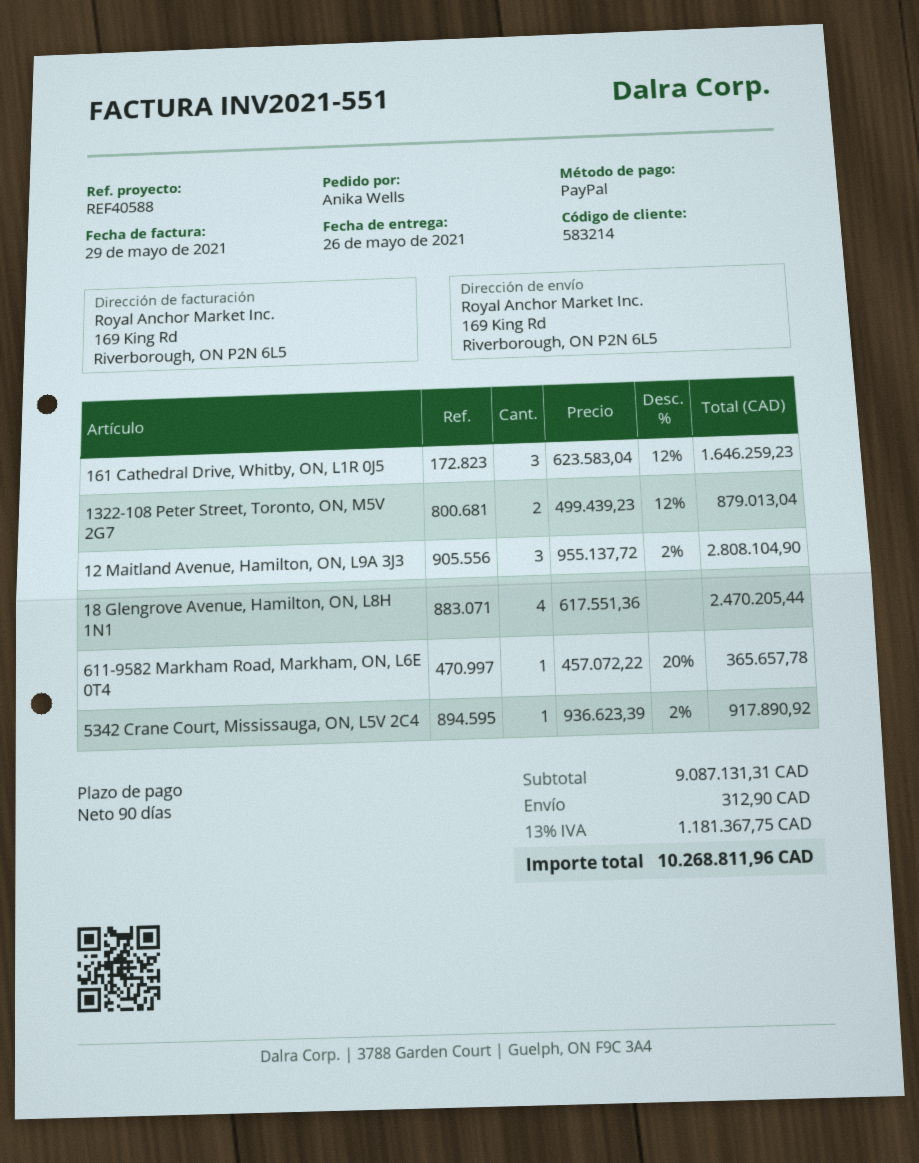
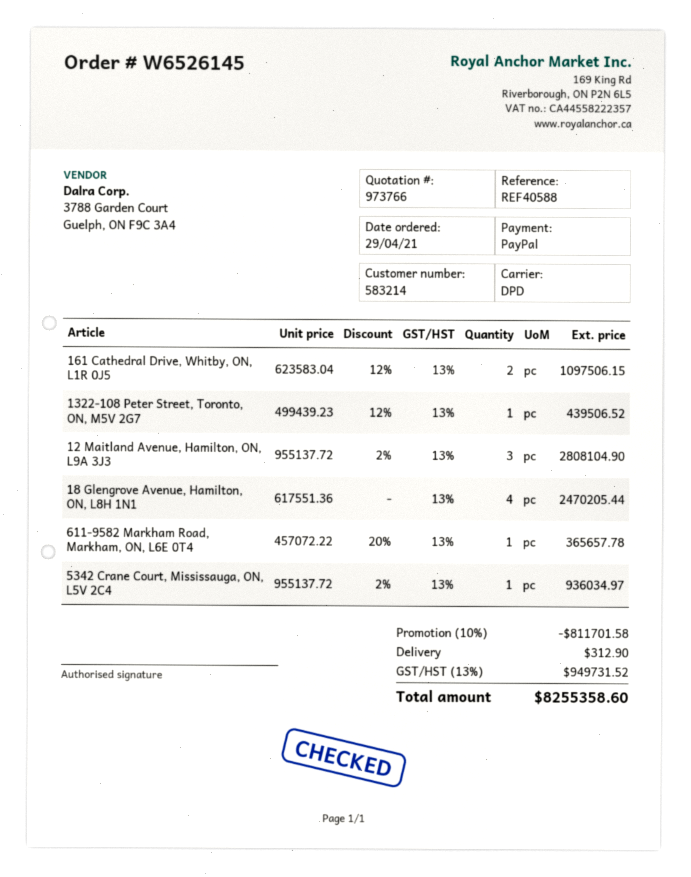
161 Cathedral Drive, Whitby, ON, L1R 0J5: 3 x 623583.04 - 12% = 1646259.23 -> 2 x 623583.04 - 12% = 1097506.15
1322-108 Peter Street, Toronto, ON, M5V 2G7: 2 x 499439.23 - 12% = 879013.04 -> 1 x 499439.23 - 12% = 439506.52
5342 Crane Court, Mississauga, ON, L5V 2C4: 1 x 936623.39 - 2% = 917890.92 -> 1 x 955137.72 - 2% = 936034.97
discount: none -> 10% = 811701.58
tax: 13% = 1181367.75 -> 13% = 949731.52
total: 10268811.96 -> 8255358.60

